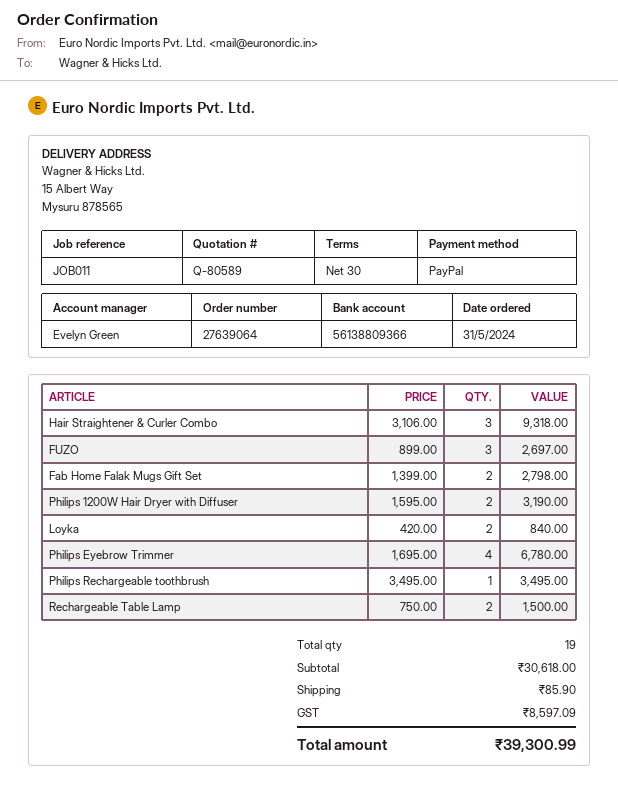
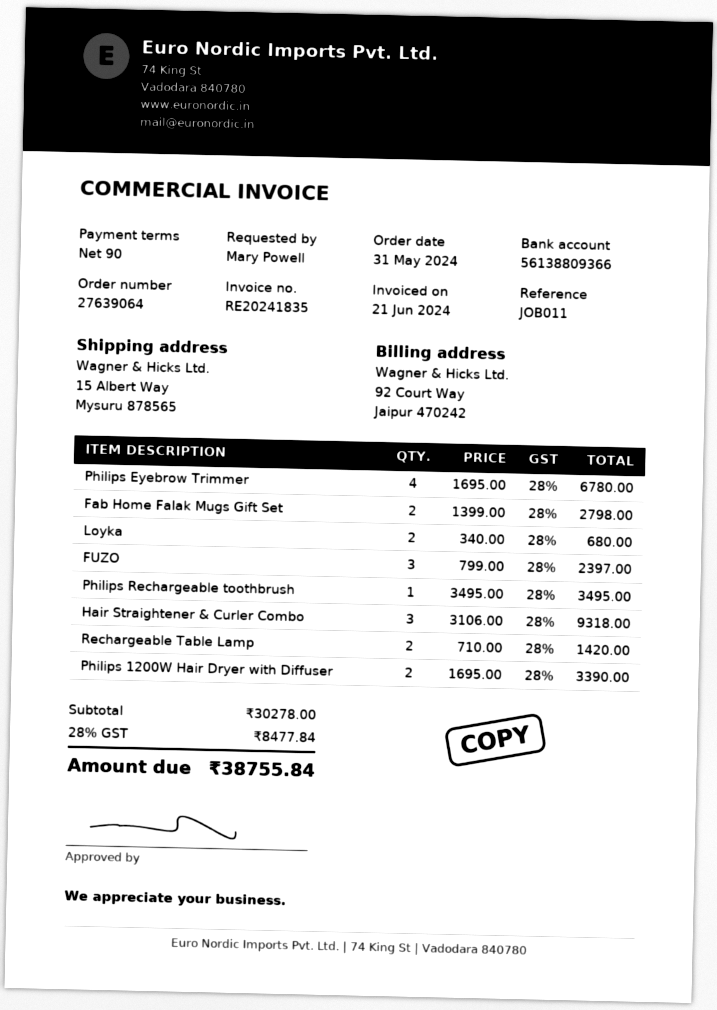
payment terms: 30 days -> 90 days
FUZO: 3 x 899.00 = 2697.00 -> 3 x 799.00 = 2397.00
Philips 1200W Hair Dryer with Diffuser: 2 x 1595.00 = 3190.00 -> 2 x 1695.00 = 3390.00
Loyka: 2 x 420.00 = 840.00 -> 2 x 340.00 = 680.00
Rechargeable Table Lamp: 2 x 750.00 = 1500.00 -> 2 x 710.00 = 1420.00
subtotal: 30618.00 -> 30278.00
shipping: 85.90 -> none
tax: 8597.09 -> 8477.84
total: 39300.99 -> 38755.84

